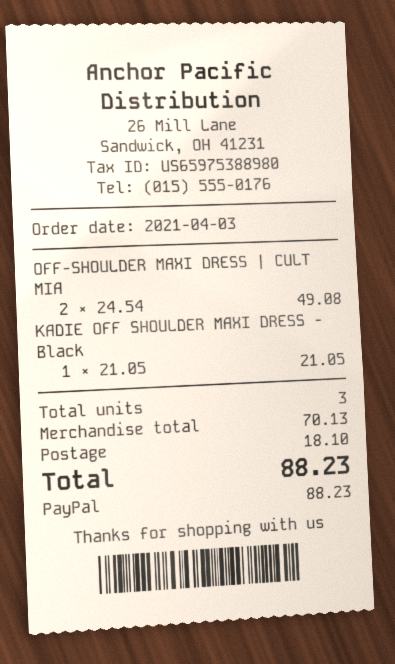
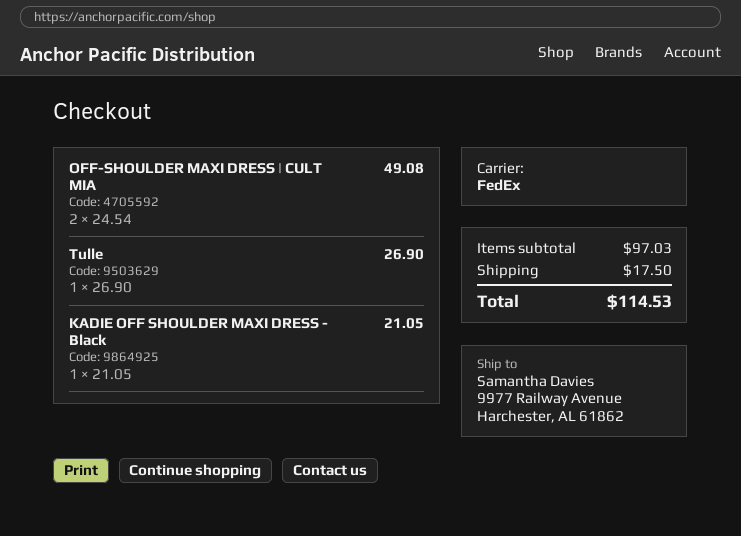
Tulle: none -> 1 x 26.90 = 26.90
subtotal: 70.13 -> 97.03
shipping: 18.10 -> 17.50
total: 88.23 -> 114.53

